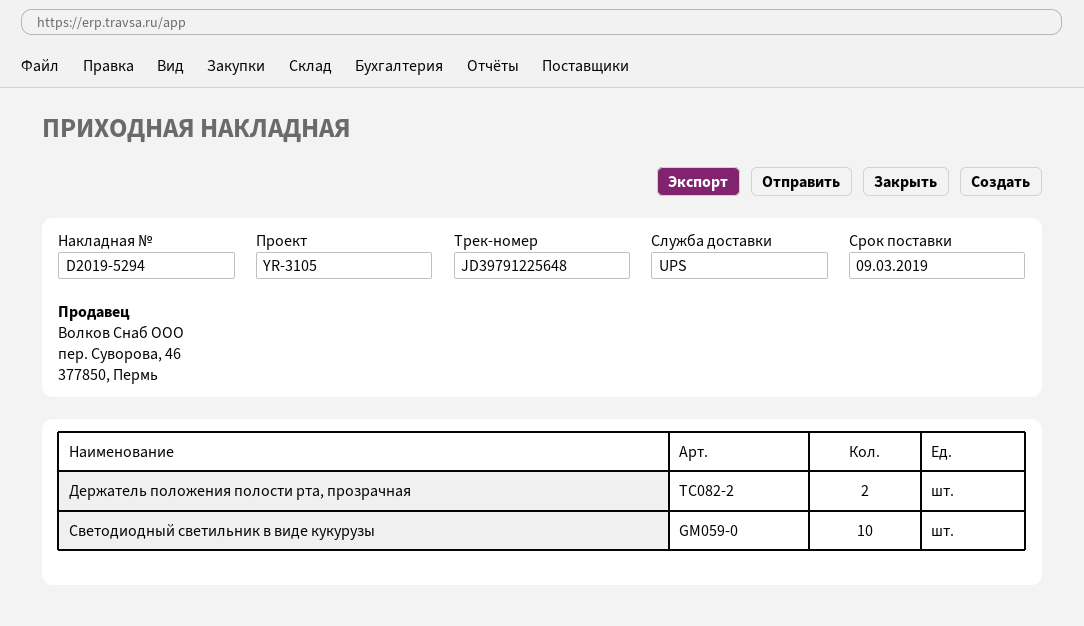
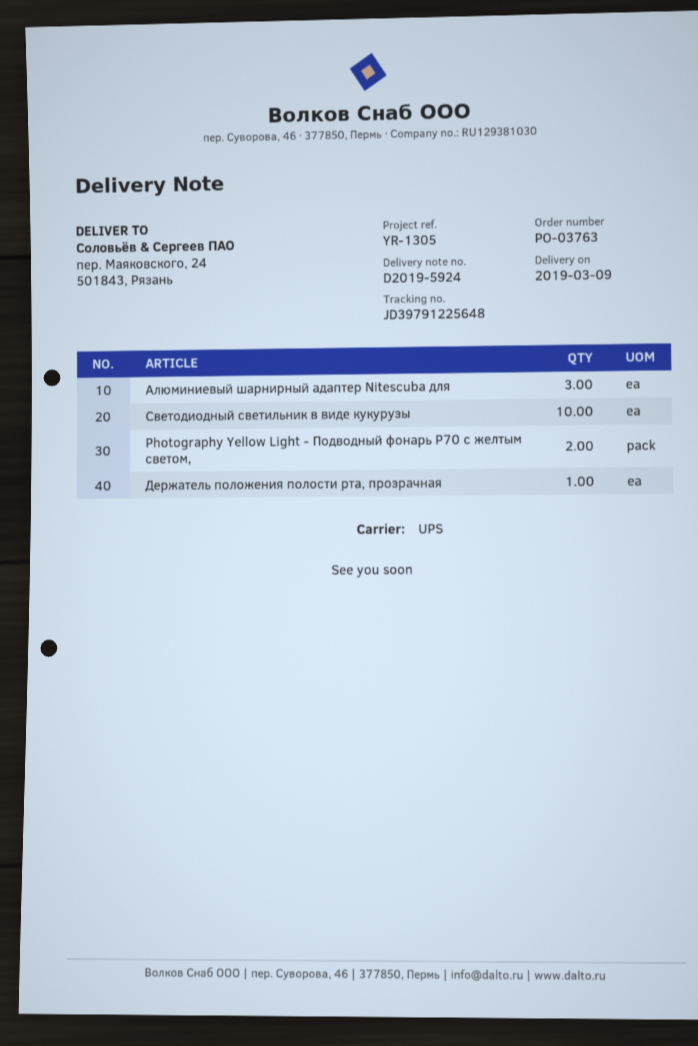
delivery note number: D2019-5294 -> D2019-5924
reference: YR-3105 -> YR-1305
Держатель положения полости рта, прозрачная: 2 -> 1
Алюминиевый шарнирный адаптер Nitescuba для: none -> 3
Photography Yellow Light - Подводный фонарь P70 с желтым светом,: none -> 2

